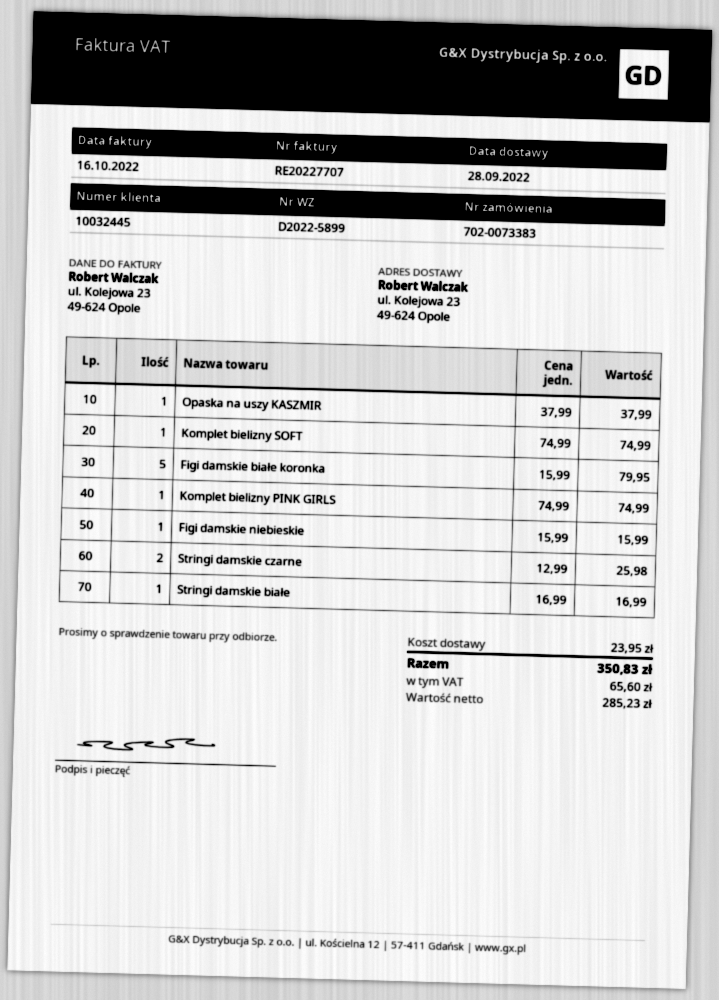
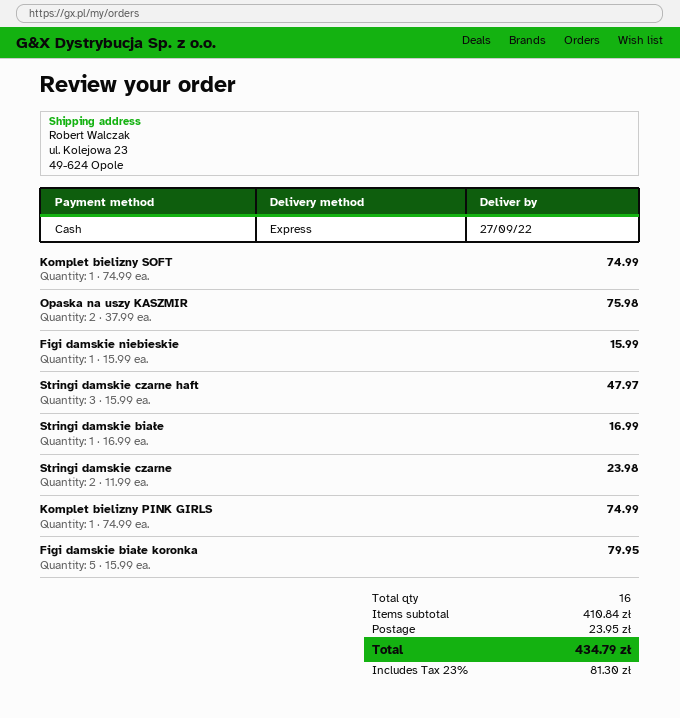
delivery date: 2022-09-28 -> 2022-09-27
Opaska na uszy KASZMIR: 1 x 37.99 = 37.99 -> 2 x 37.99 = 75.98
Stringi damskie czarne: 2 x 12.99 = 25.98 -> 2 x 11.99 = 23.98
Stringi damskie czarne haft: none -> 3 x 15.99 = 47.97
tax: 65.60 -> 81.30
total: 350.83 -> 434.79

